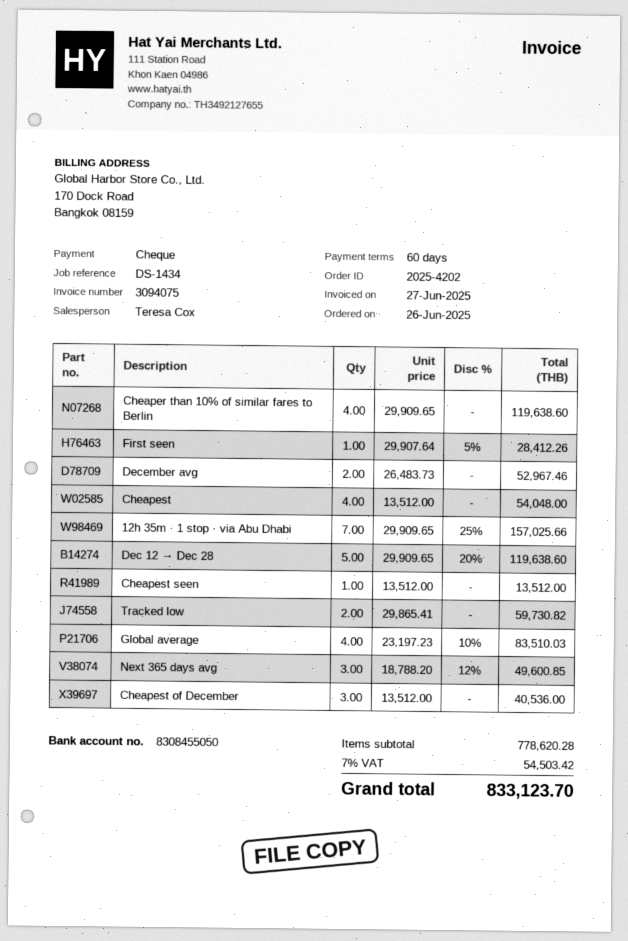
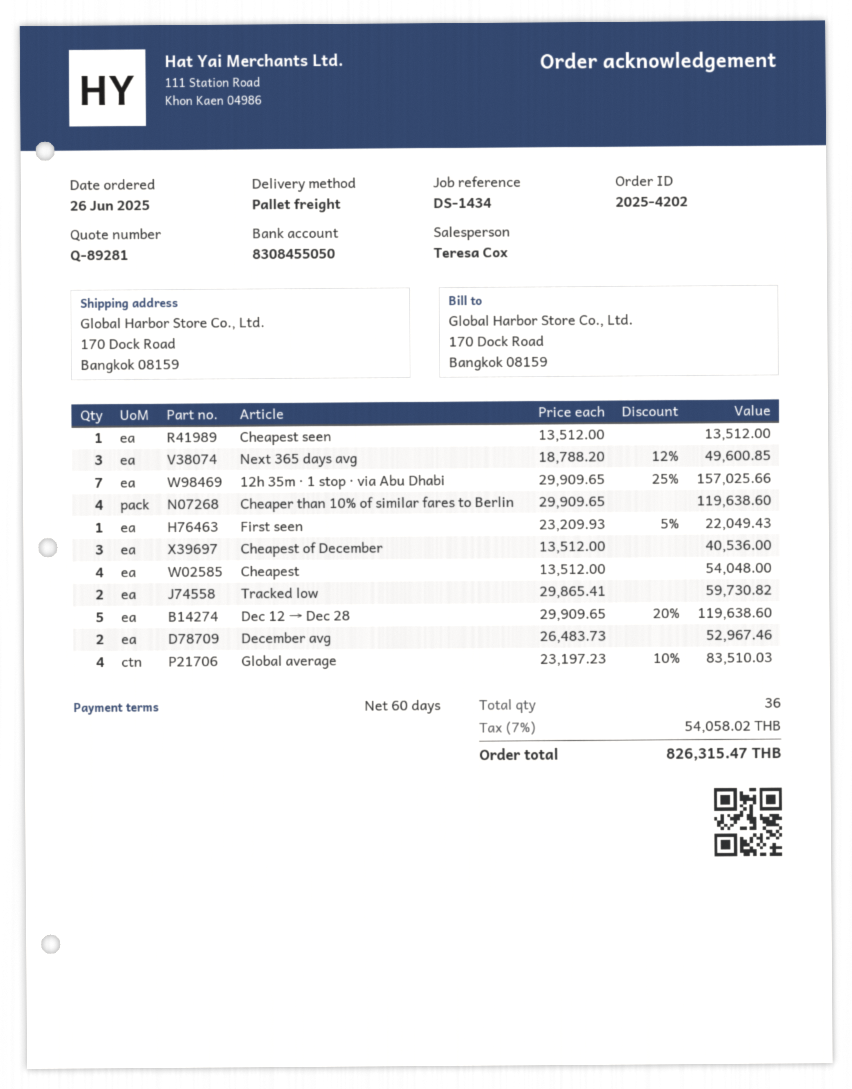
First seen: 1 x 29907.64 - 5% = 28412.26 -> 1 x 23209.93 - 5% = 22049.43
tax: 7% = 54503.42 -> 7% = 54058.02
total: 833123.70 -> 826315.47

